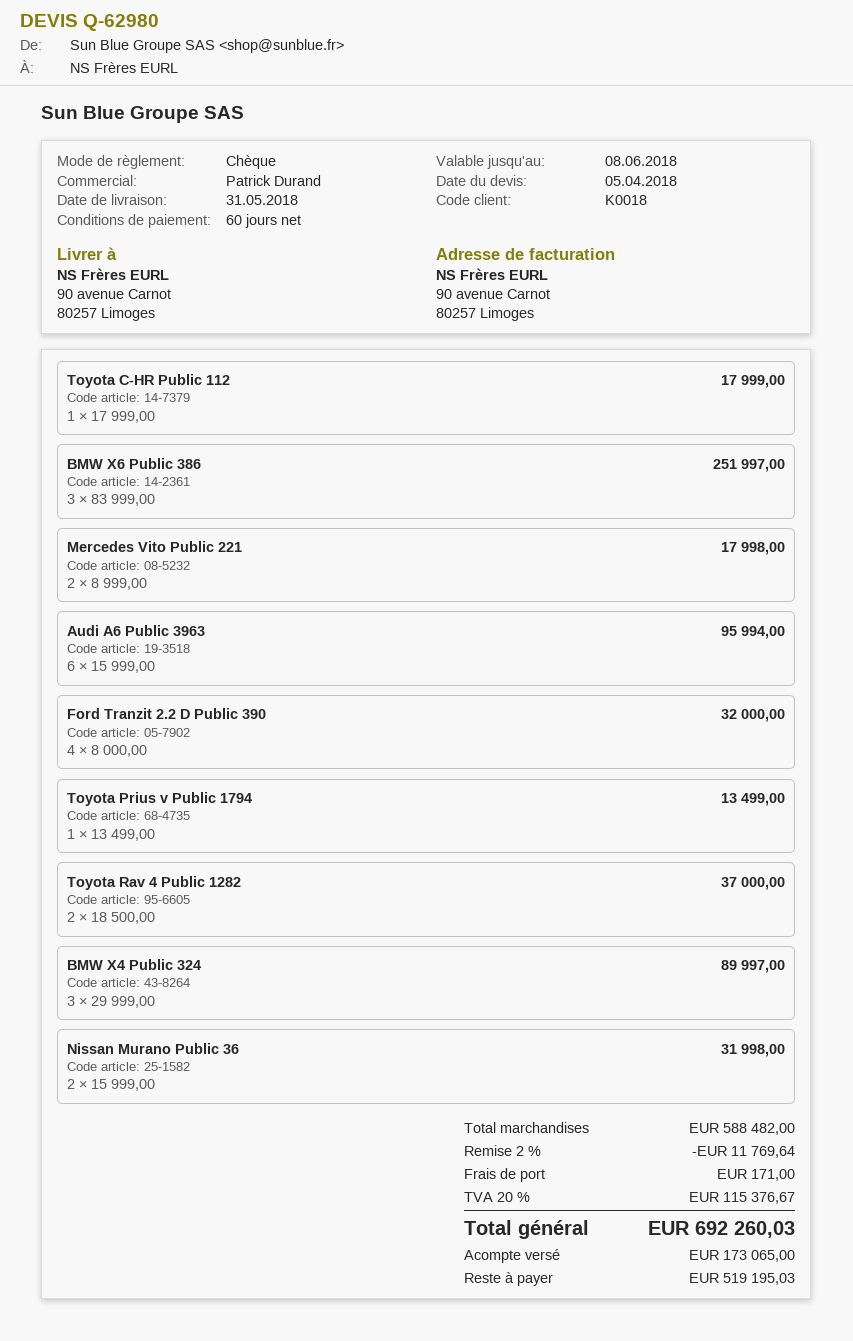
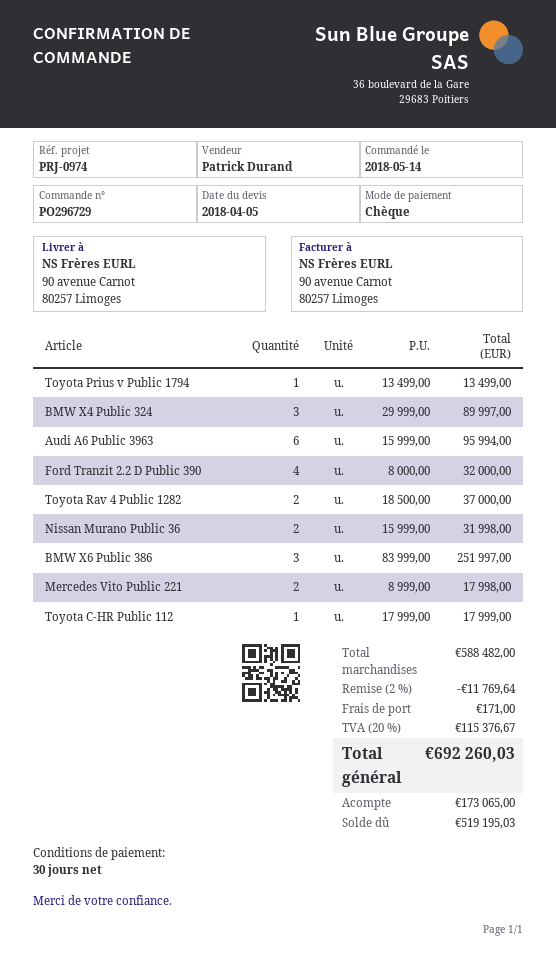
payment terms: 60 days -> 30 days

